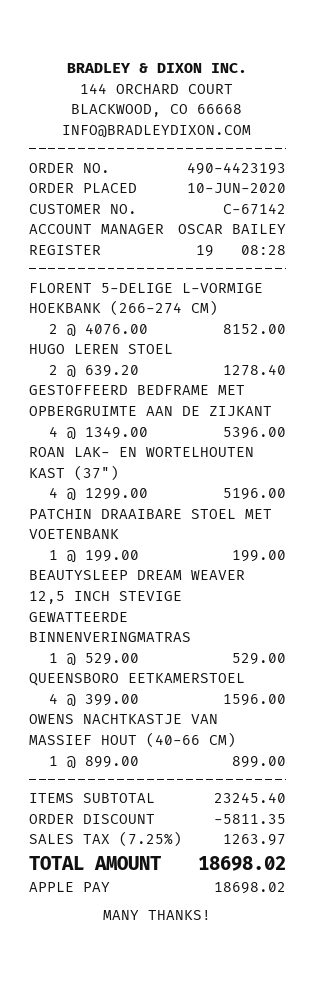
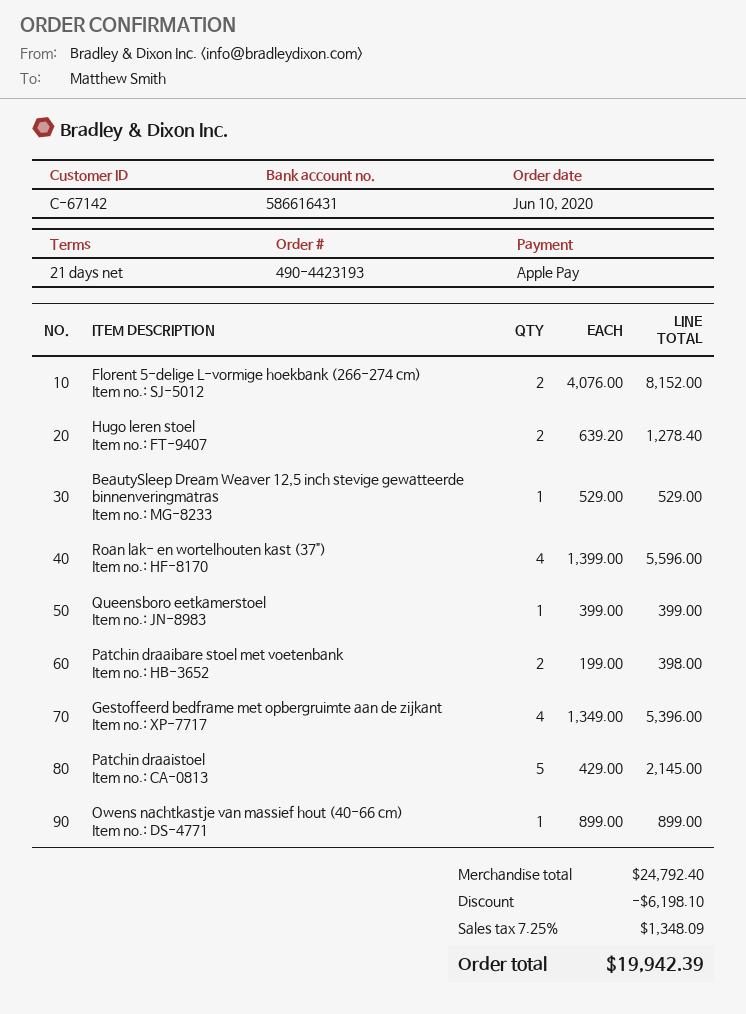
ROAN LAK- EN WORTELHOUTEN KAST (37"): 4 x 1299.00 = 5196.00 -> 4 x 1399.00 = 5596.00
PATCHIN DRAAIBARE STOEL MET VOETENBANK: 1 x 199.00 = 199.00 -> 2 x 199.00 = 398.00
QUEENSBORO EETKAMERSTOEL: 4 x 399.00 = 1596.00 -> 1 x 399.00 = 399.00
Patchin draaistoel: none -> 5 x 429.00 = 2145.00
subtotal: 23245.40 -> 24792.40
discount: 5811.35 -> 6198.10
tax: 7.25% = 1263.97 -> 7.25% = 1348.09
total: 18698.02 -> 19942.39

